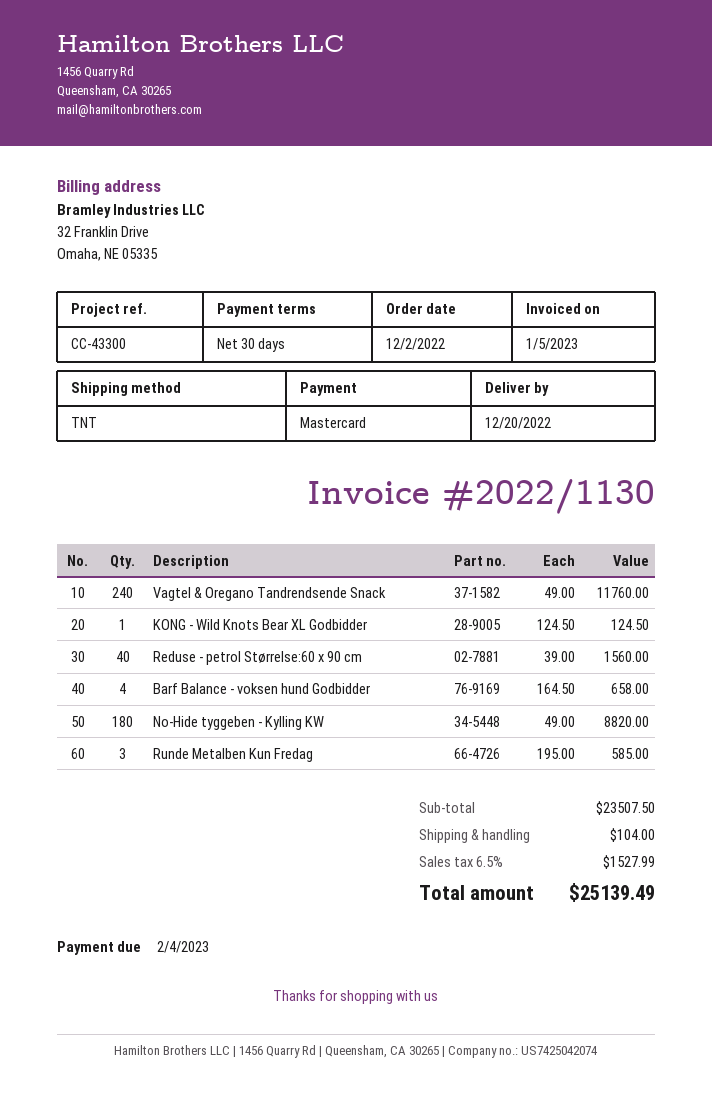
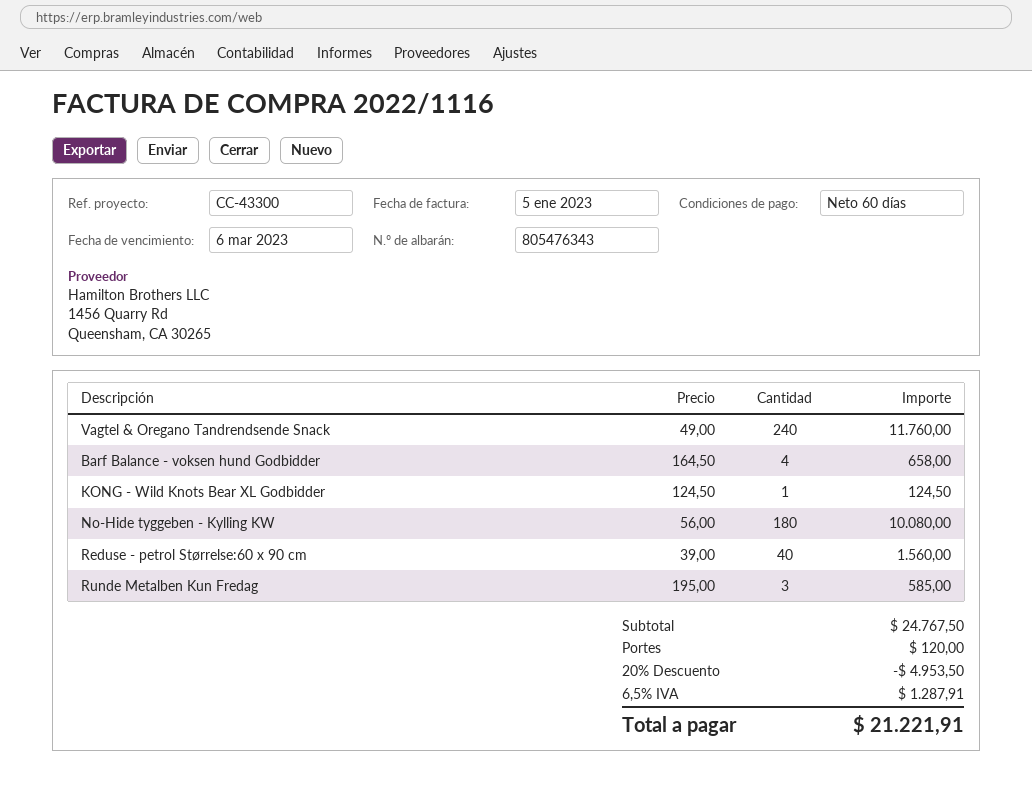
invoice number: 2022/1130 -> 2022/1116
payment terms: 30 days -> 60 days
due date: 2023-02-04 -> 2023-03-06
No-Hide tyggeben - Kylling KW: 180 x 49.00 = 8820.00 -> 180 x 56.00 = 10080.00
subtotal: 23507.50 -> 24767.50
discount: none -> 20% = 4953.50
shipping: 104.00 -> 120.00
tax: 6.5% = 1527.99 -> 6.5% = 1287.91
total: 25139.49 -> 21221.91

